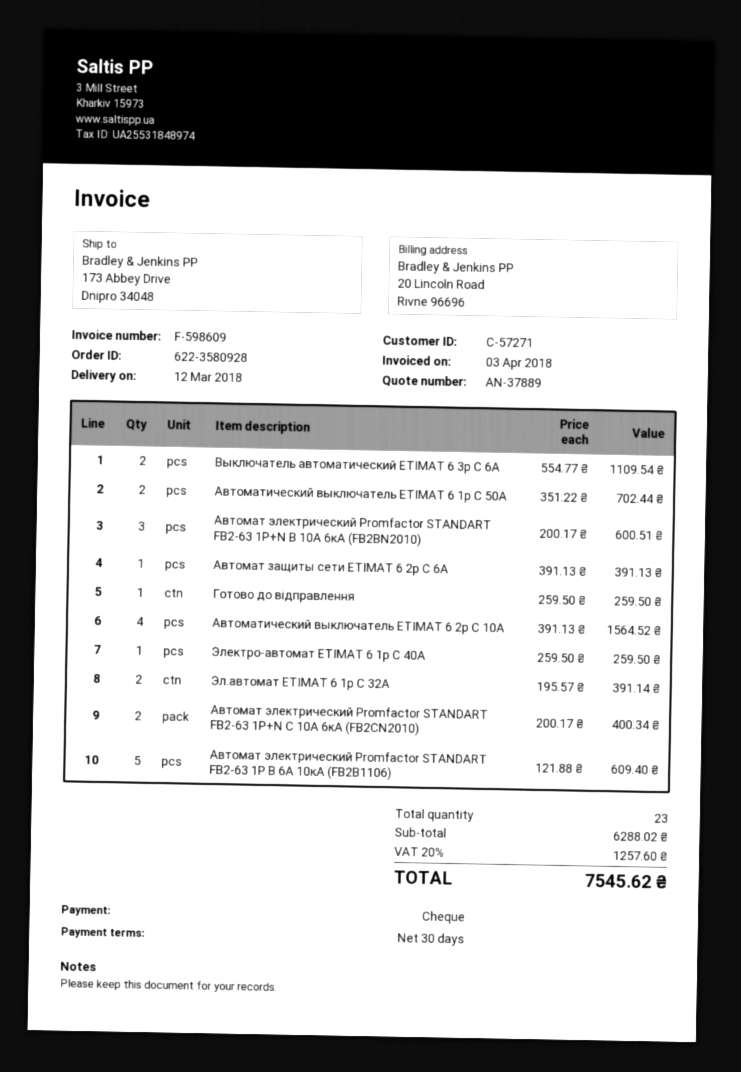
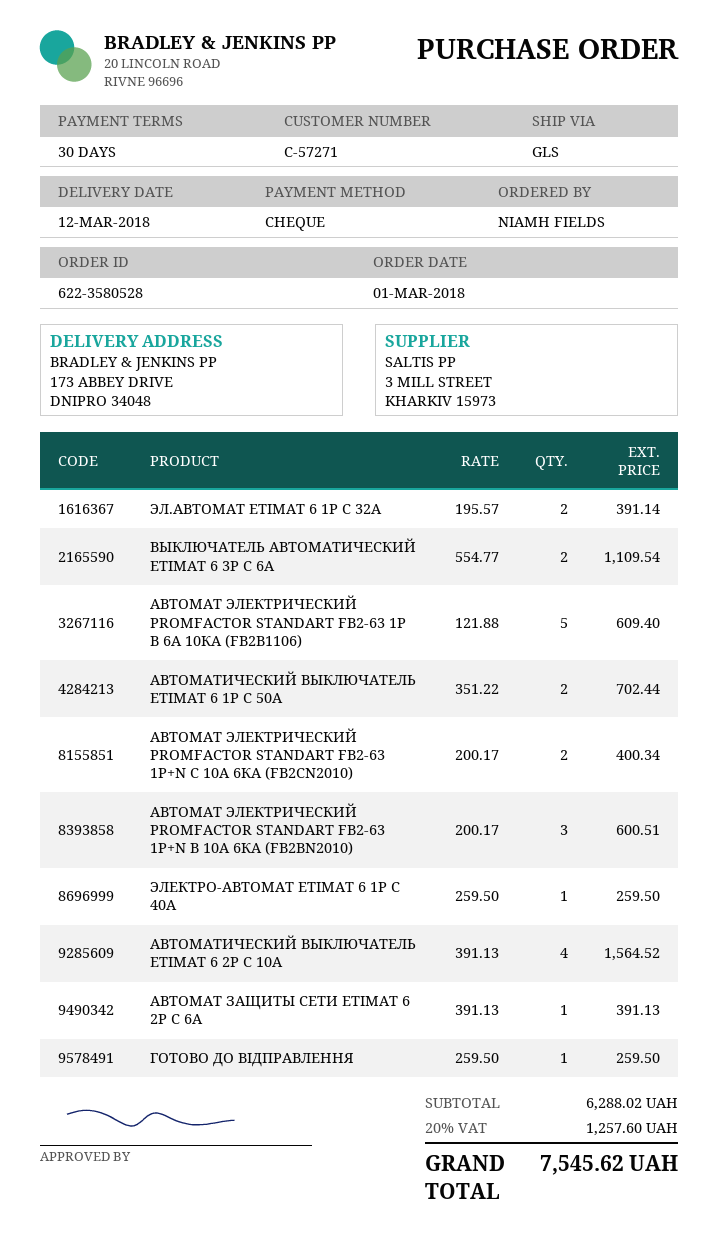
order number: 622-3580928 -> 622-3580528

